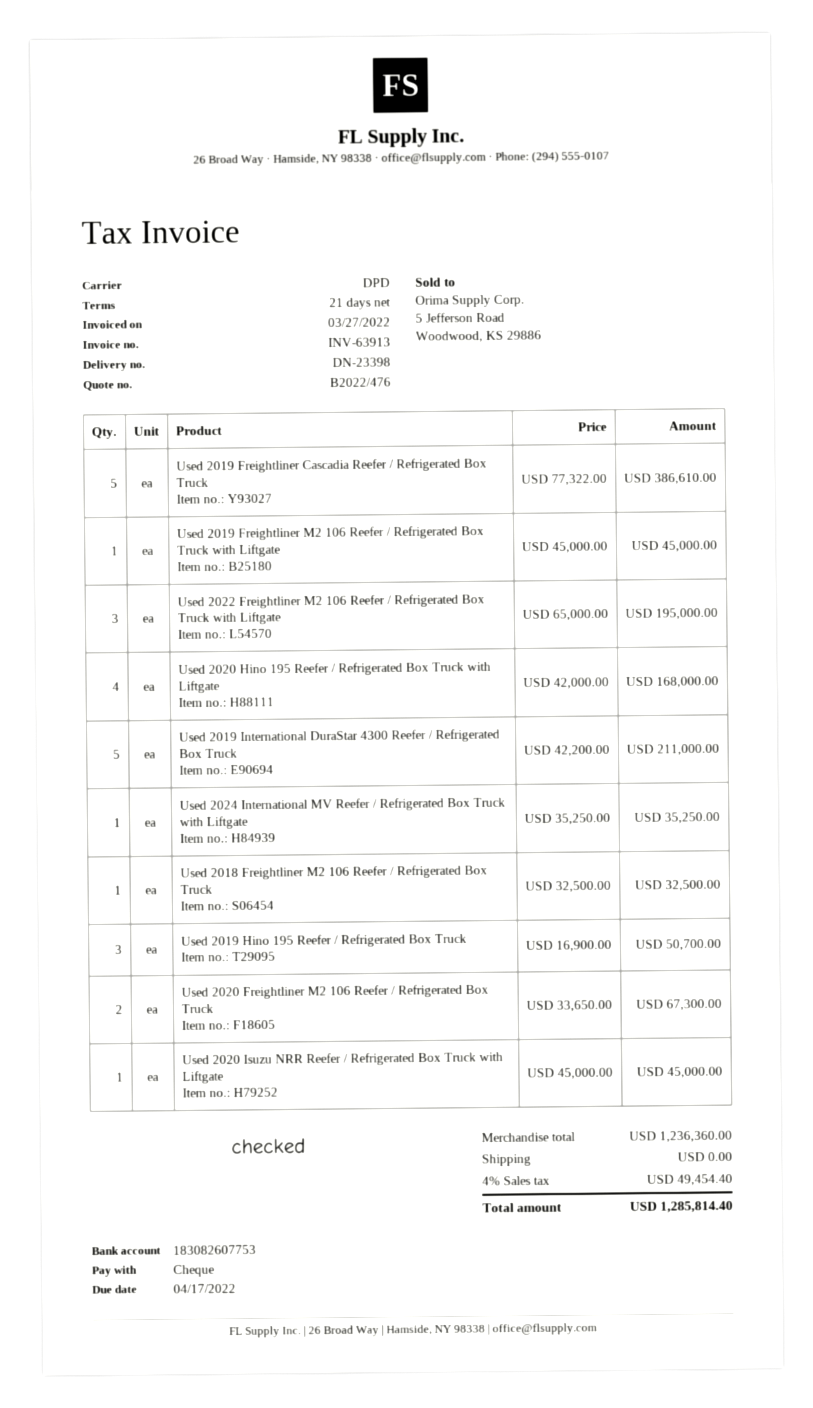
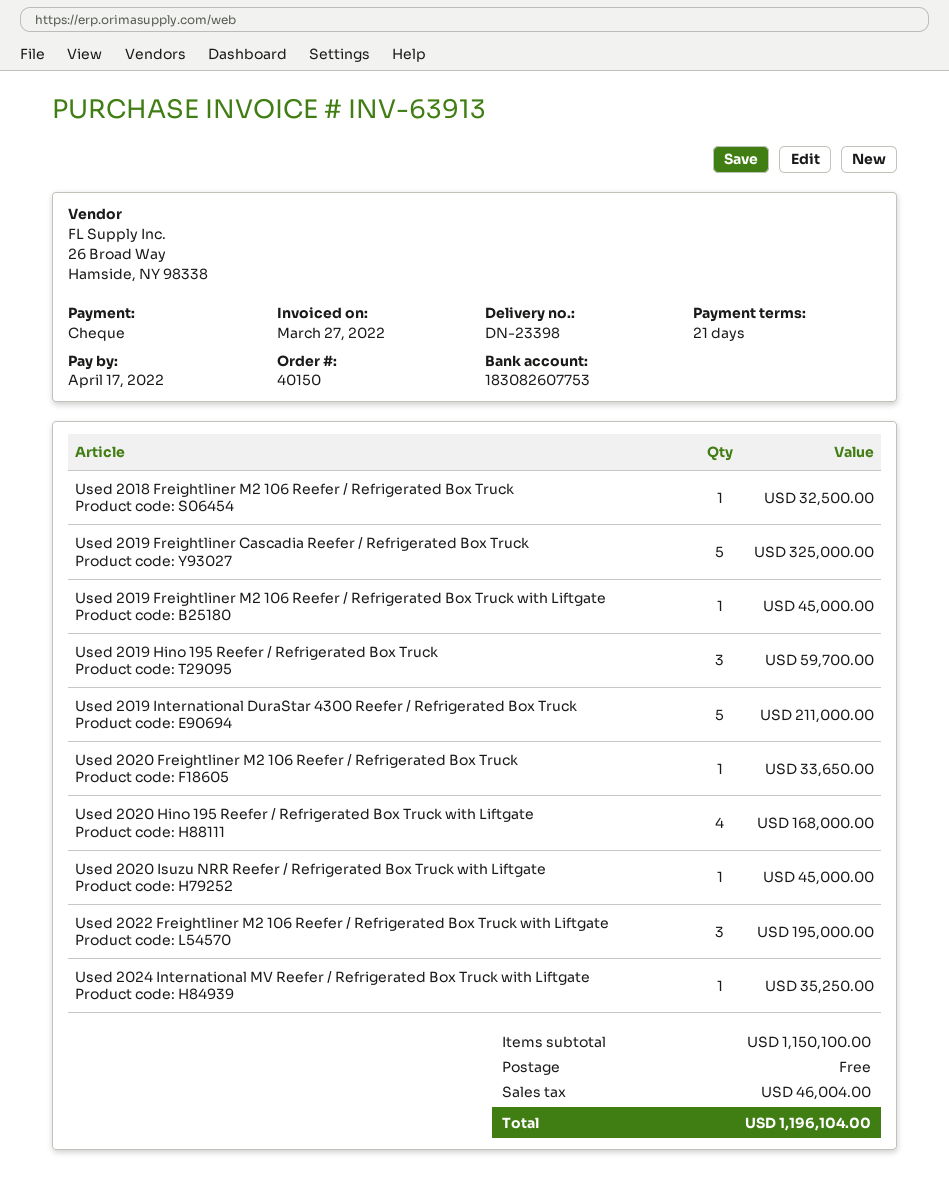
Used 2019 Freightliner Cascadia Reefer / Refrigerated Box Truck: 5 for 386610.00 -> 5 for 325000.00
Used 2019 Hino 195 Reefer / Refrigerated Box Truck: 3 for 50700.00 -> 3 for 59700.00
Used 2020 Freightliner M2 106 Reefer / Refrigerated Box Truck: 2 for 67300.00 -> 1 for 33650.00
subtotal: 1236360.00 -> 1150100.00
tax: 49454.40 -> 46004.00
total: 1285814.40 -> 1196104.00

